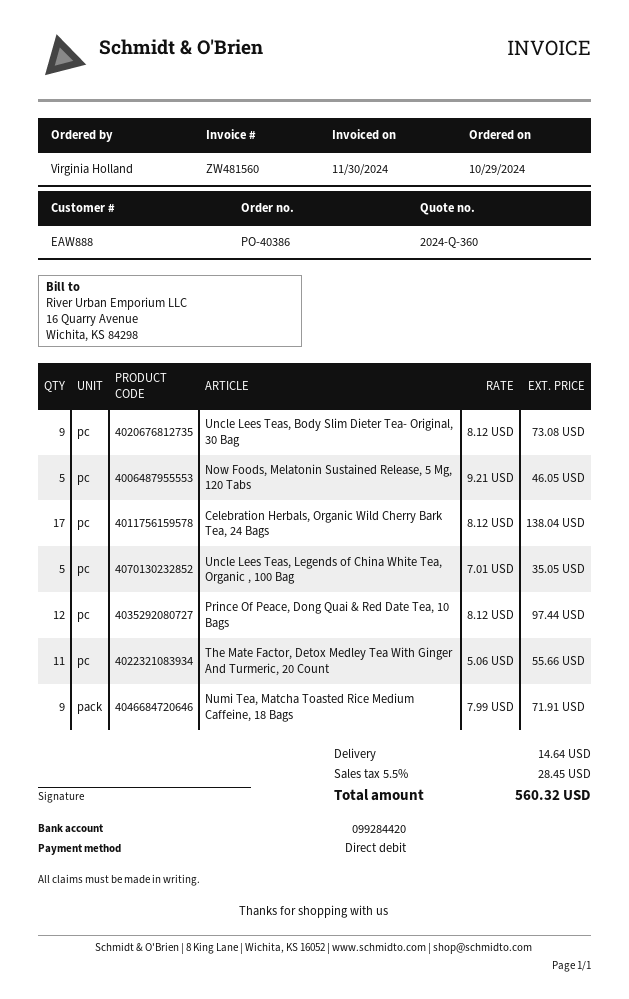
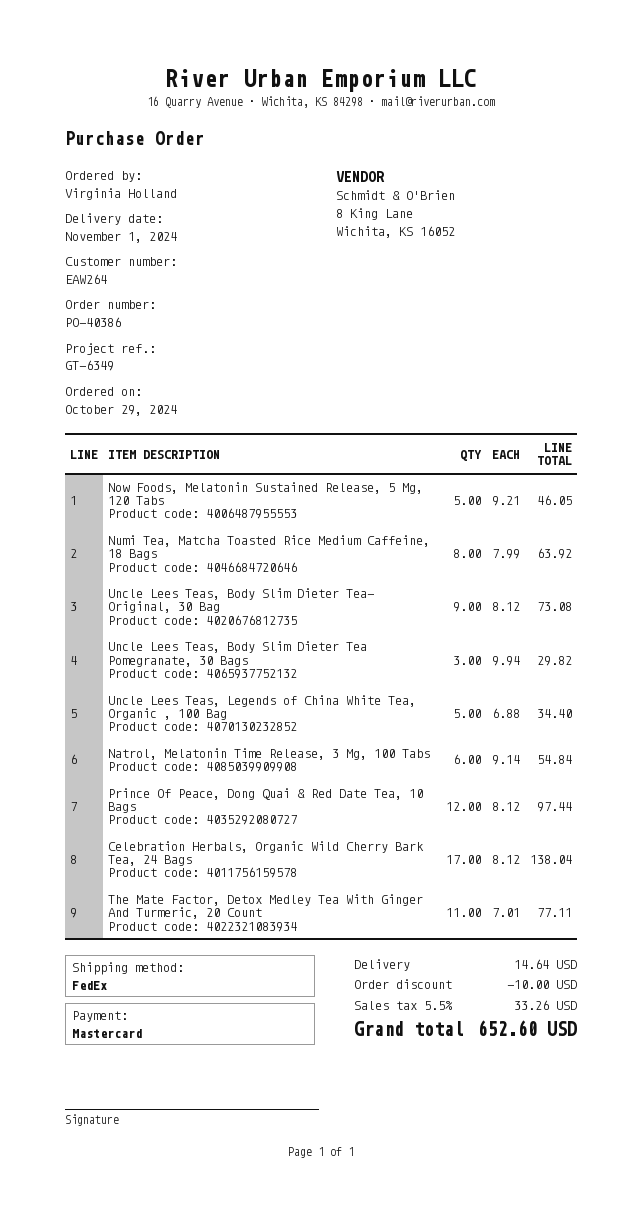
customer number: EAW888 -> EAW264
payment method: direct debit -> Mastercard
Uncle Lees Teas, Legends of China White Tea, Organic , 100 Bag: 5 x 7.01 = 35.05 -> 5 x 6.88 = 34.40
The Mate Factor, Detox Medley Tea With Ginger And Turmeric, 20 Count: 11 x 5.06 = 55.66 -> 11 x 7.01 = 77.11
Numi Tea, Matcha Toasted Rice Medium Caffeine, 18 Bags: 9 x 7.99 = 71.91 -> 8 x 7.99 = 63.92
Uncle Lees Teas, Body Slim Dieter Tea Pomegranate, 30 Bags: none -> 3 x 9.94 = 29.82
Natrol, Melatonin Time Release, 3 Mg, 100 Tabs: none -> 6 x 9.14 = 54.84
discount: none -> 10.00
tax: 5.5% = 28.45 -> 5.5% = 33.26
total: 560.32 -> 652.60

